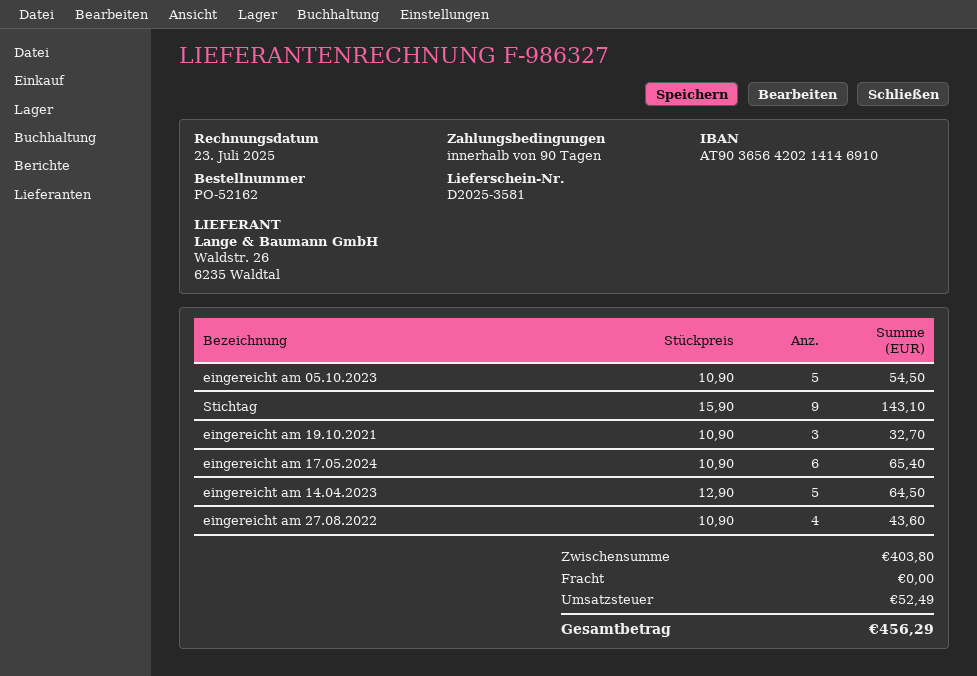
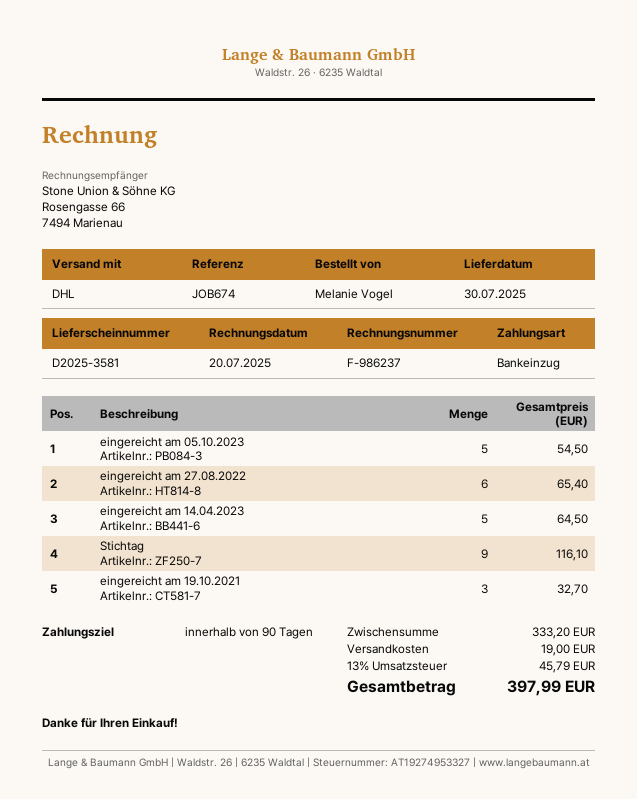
invoice number: F-986327 -> F-986237
invoice date: 2025-07-23 -> 2025-07-20
Stichtag: 9 for 143.10 -> 9 for 116.10
eingereicht am 17.05.2024: 6 for 65.40 -> none
eingereicht am 27.08.2022: 4 for 43.60 -> 6 for 65.40
subtotal: 403.80 -> 333.20
shipping: 0.00 -> 19.00
tax: 52.49 -> 45.79
total: 456.29 -> 397.99

